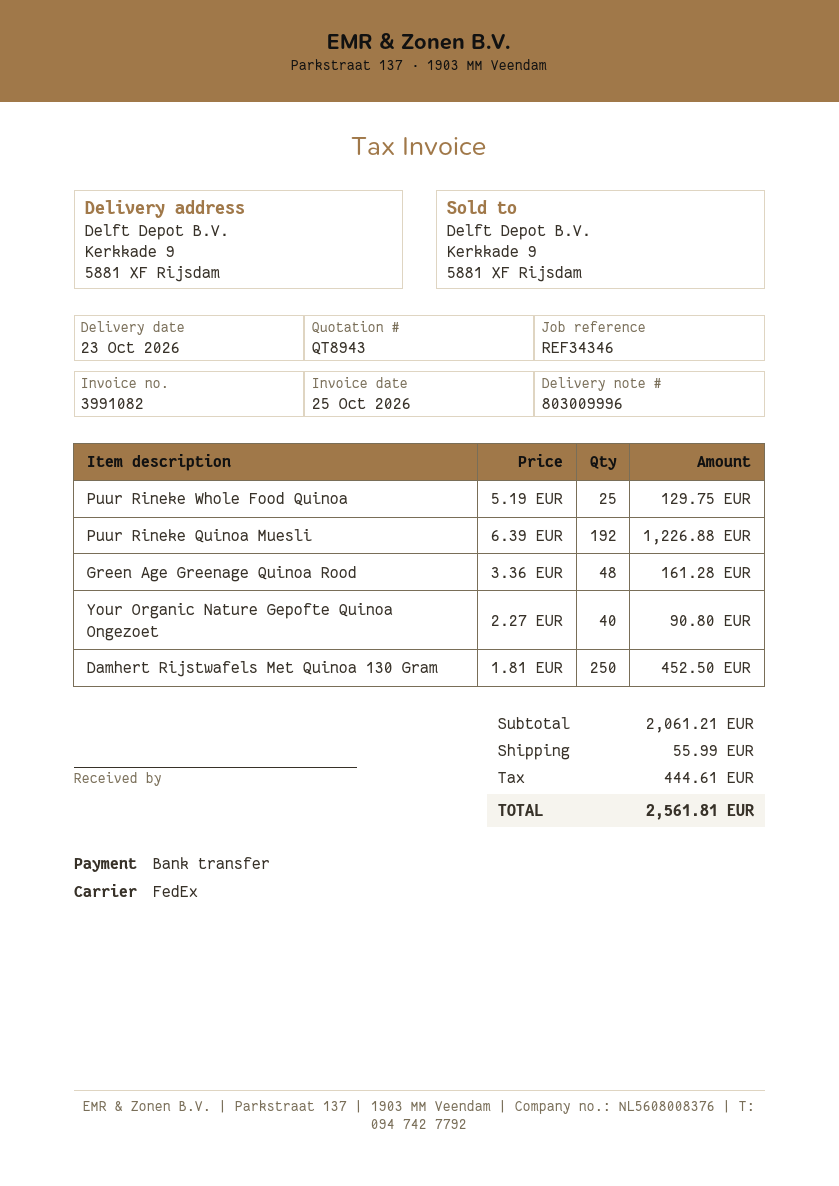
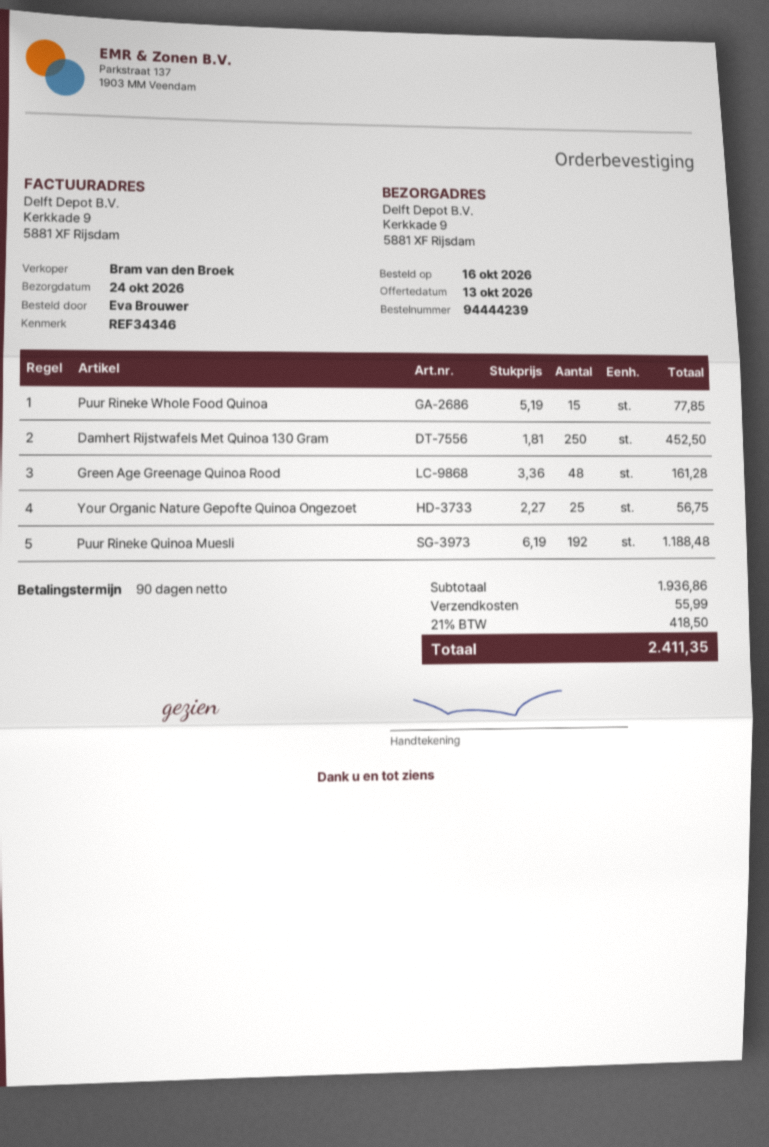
delivery date: 2026-10-23 -> 2026-10-24
Puur Rineke Whole Food Quinoa: 25 x 5.19 = 129.75 -> 15 x 5.19 = 77.85
Puur Rineke Quinoa Muesli: 192 x 6.39 = 1226.88 -> 192 x 6.19 = 1188.48
Your Organic Nature Gepofte Quinoa Ongezoet: 40 x 2.27 = 90.80 -> 25 x 2.27 = 56.75
subtotal: 2061.21 -> 1936.86
tax: 444.61 -> 418.50
total: 2561.81 -> 2411.35

